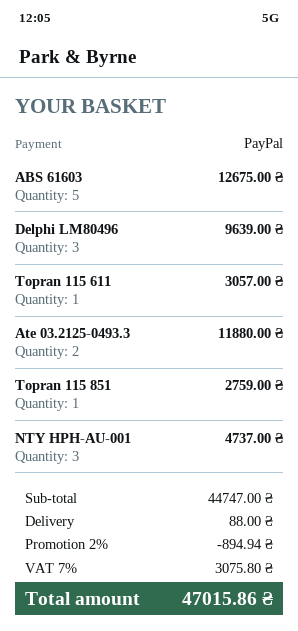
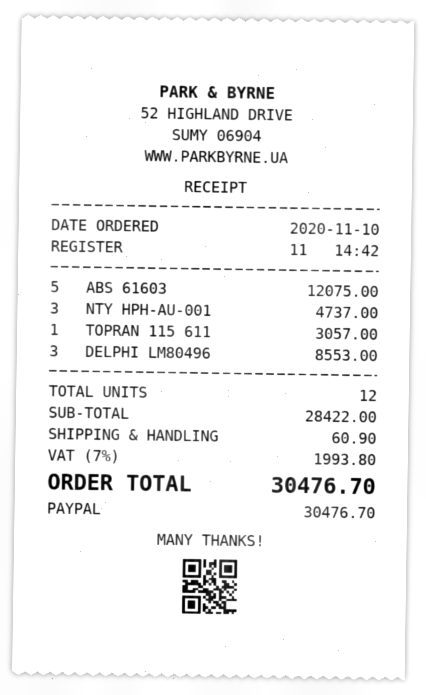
ABS 61603: 5 for 12675.00 -> 5 for 12075.00
Delphi LM80496: 3 for 9639.00 -> 3 for 8553.00
Ate 03.2125-0493.3: 2 for 11880.00 -> none
Topran 115 851: 1 for 2759.00 -> none
subtotal: 44747.00 -> 28422.00
discount: 2% = 894.94 -> none
shipping: 88.00 -> 60.90
tax: 7% = 3075.80 -> 7% = 1993.80
total: 47015.86 -> 30476.70

